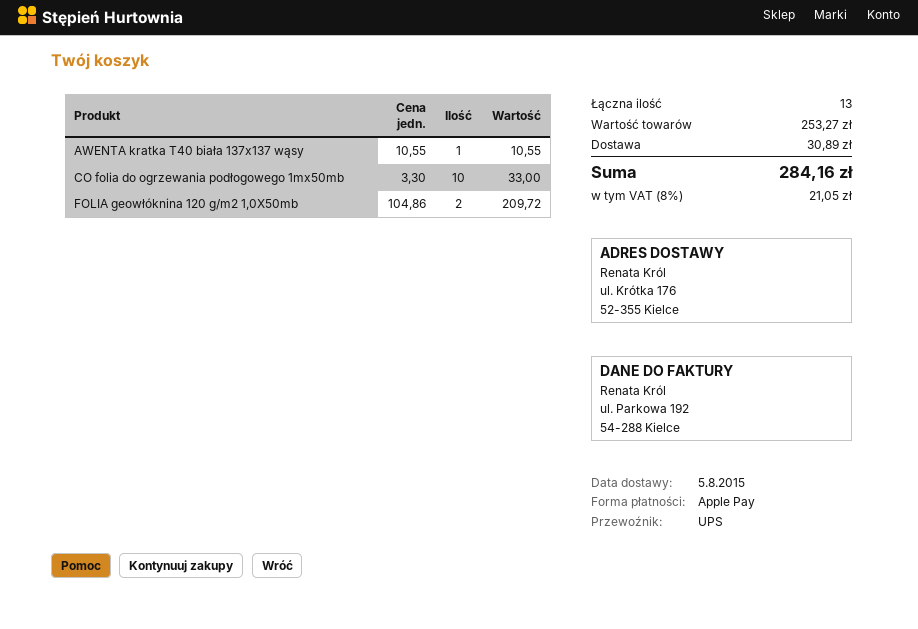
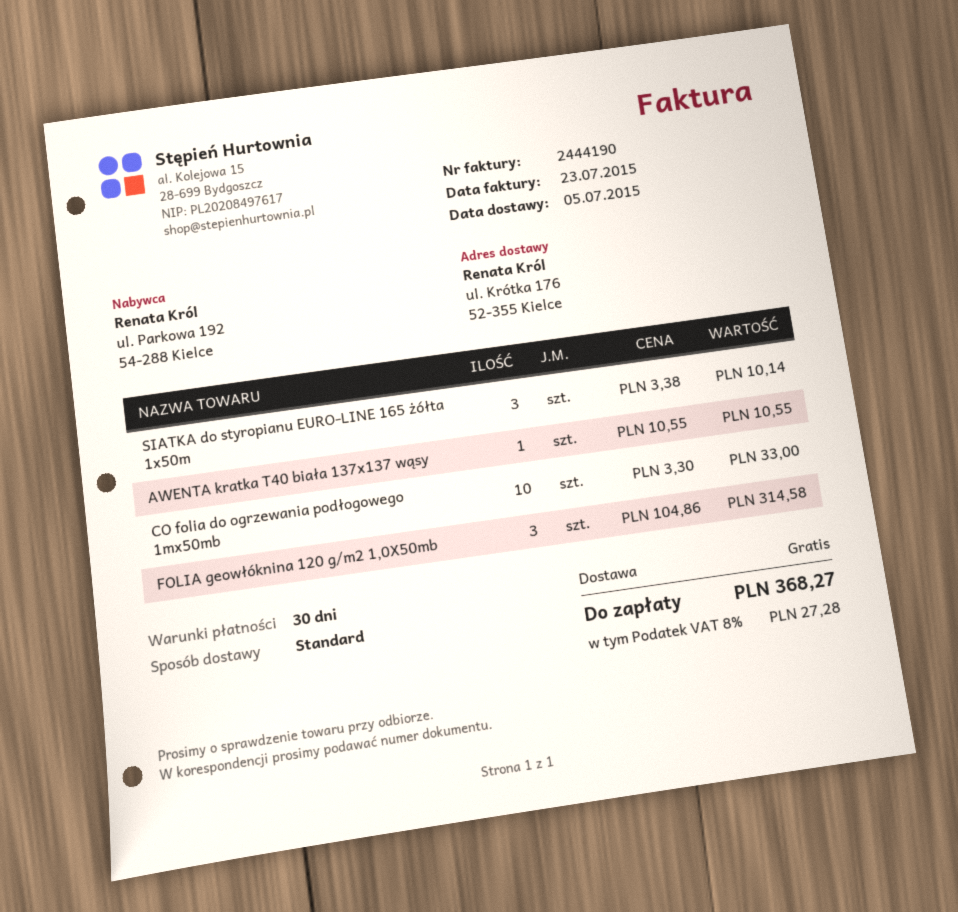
delivery date: 2015-08-05 -> 2015-07-05
shipping method: UPS -> standard
FOLIA geowłóknina 120 g/m2 1,0X50mb: 2 x 104.86 = 209.72 -> 3 x 104.86 = 314.58
SIATKA do styropianu EURO-LINE 165 żółta 1x50m: none -> 3 x 3.38 = 10.14
shipping: 30.89 -> 0.00
tax: 8% = 21.05 -> 8% = 27.28
total: 284.16 -> 368.27

